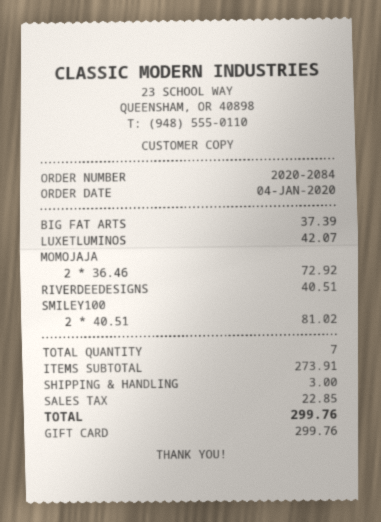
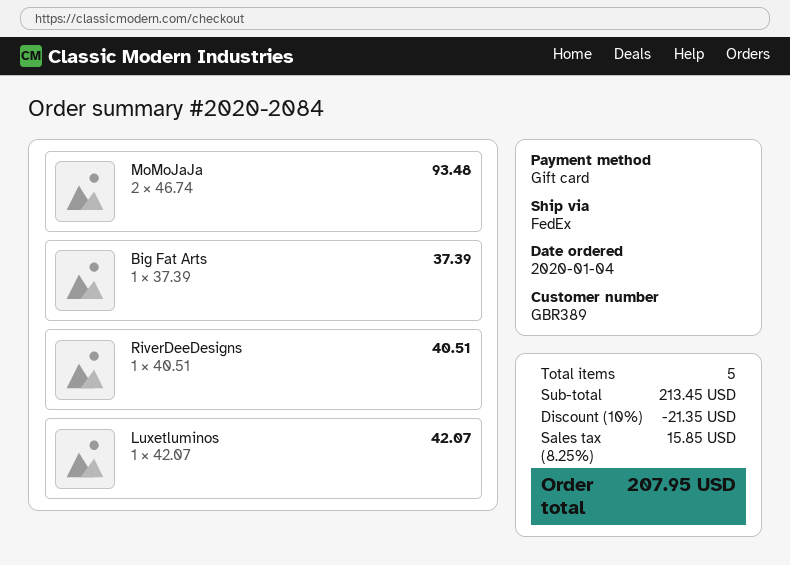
MOMOJAJA: 2 x 36.46 = 72.92 -> 2 x 46.74 = 93.48
SMILEY100: 2 x 40.51 = 81.02 -> none
total quantity: 7 -> 5
subtotal: 273.91 -> 213.45
discount: none -> 10% = 21.35
shipping: 3.00 -> none
tax: 22.85 -> 15.85
total: 299.76 -> 207.95

